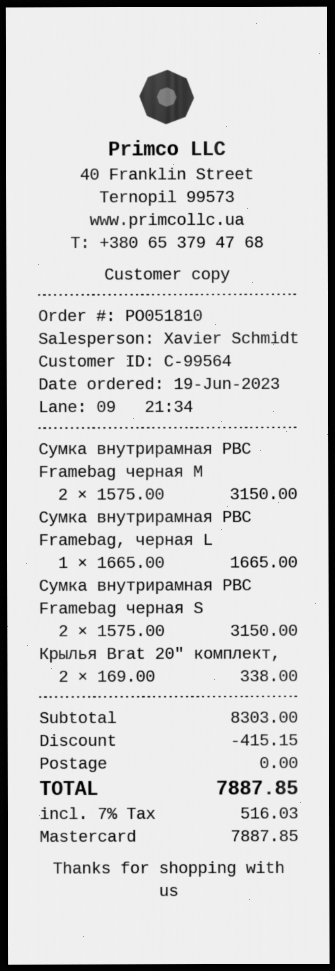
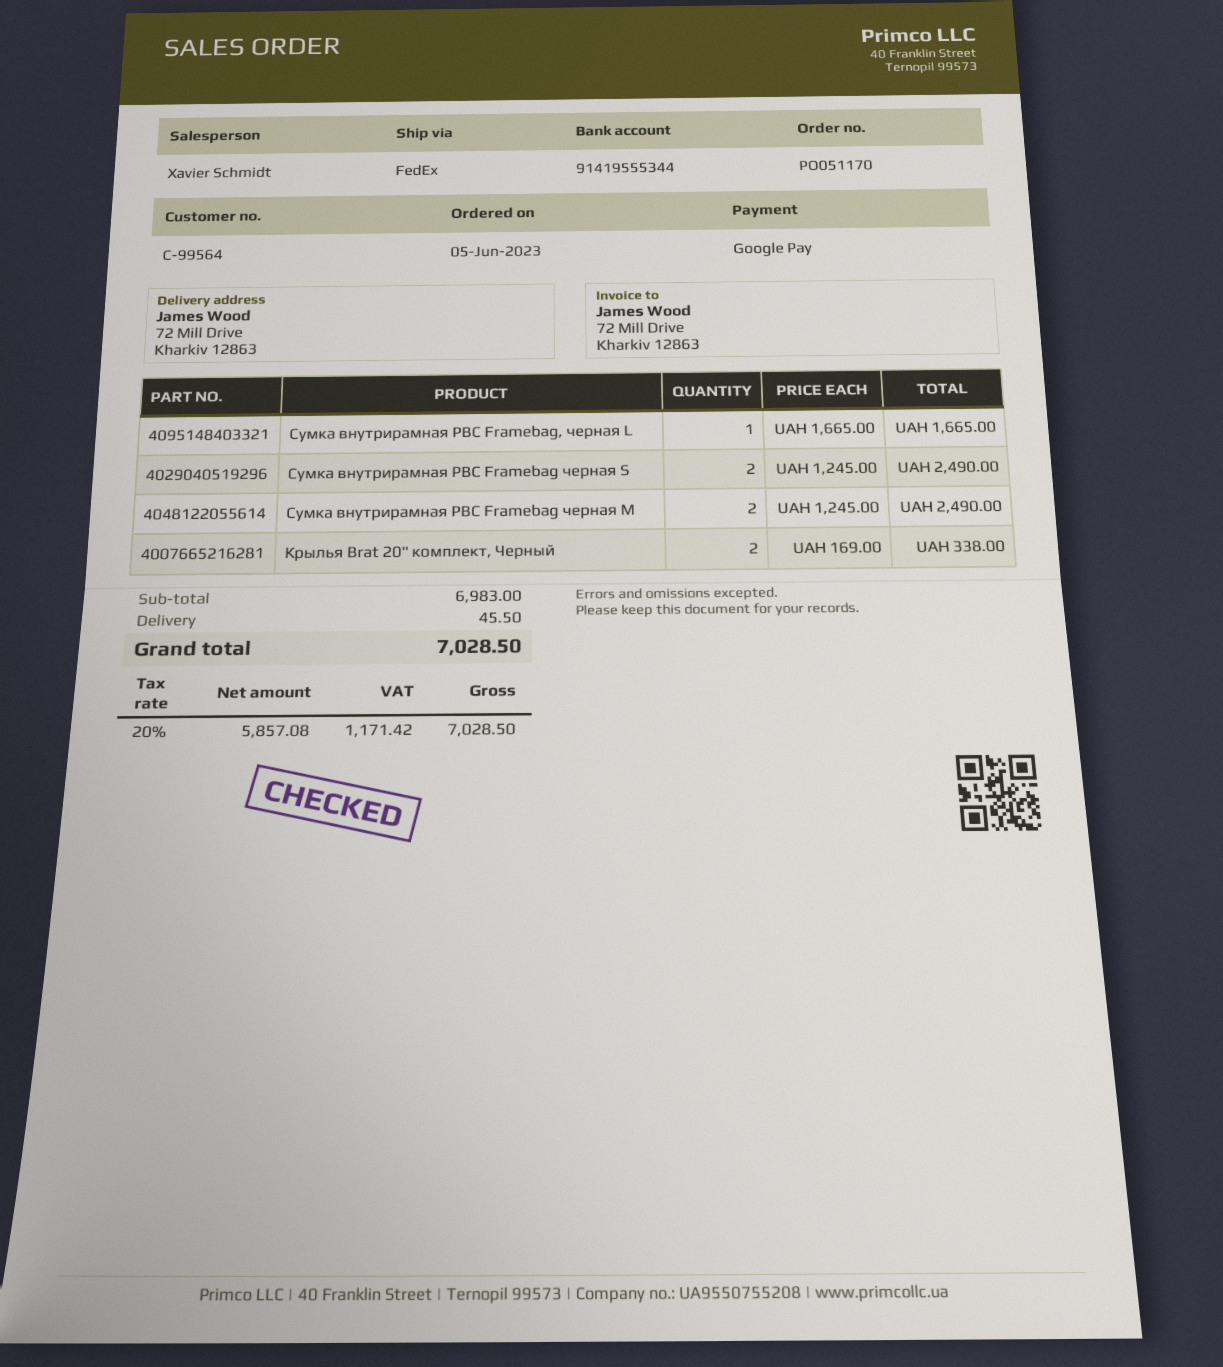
order number: PO051810 -> PO051170
order date: 2023-06-19 -> 2023-06-05
payment method: Mastercard -> Google Pay
Сумка внутрирамная PBC Framebag черная M: 2 x 1575.00 = 3150.00 -> 2 x 1245.00 = 2490.00
Сумка внутрирамная PBC Framebag черная S: 2 x 1575.00 = 3150.00 -> 2 x 1245.00 = 2490.00
subtotal: 8303.00 -> 6983.00
discount: 415.15 -> none
shipping: 0.00 -> 45.50
tax: 7% = 516.03 -> 20% = 1171.42
total: 7887.85 -> 7028.50

